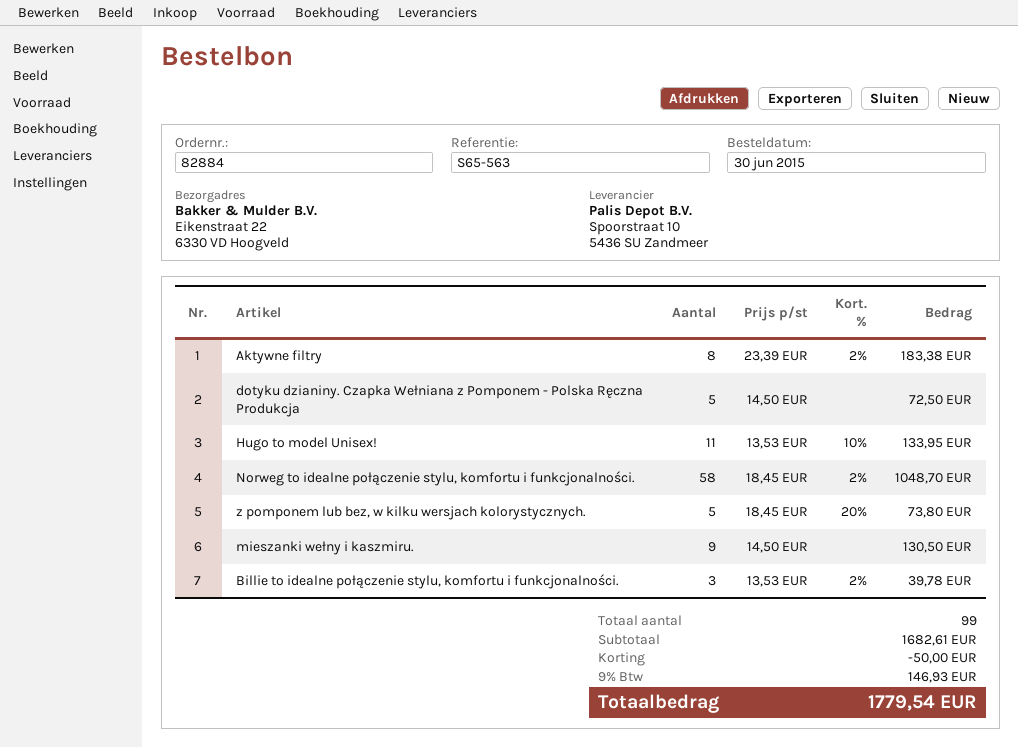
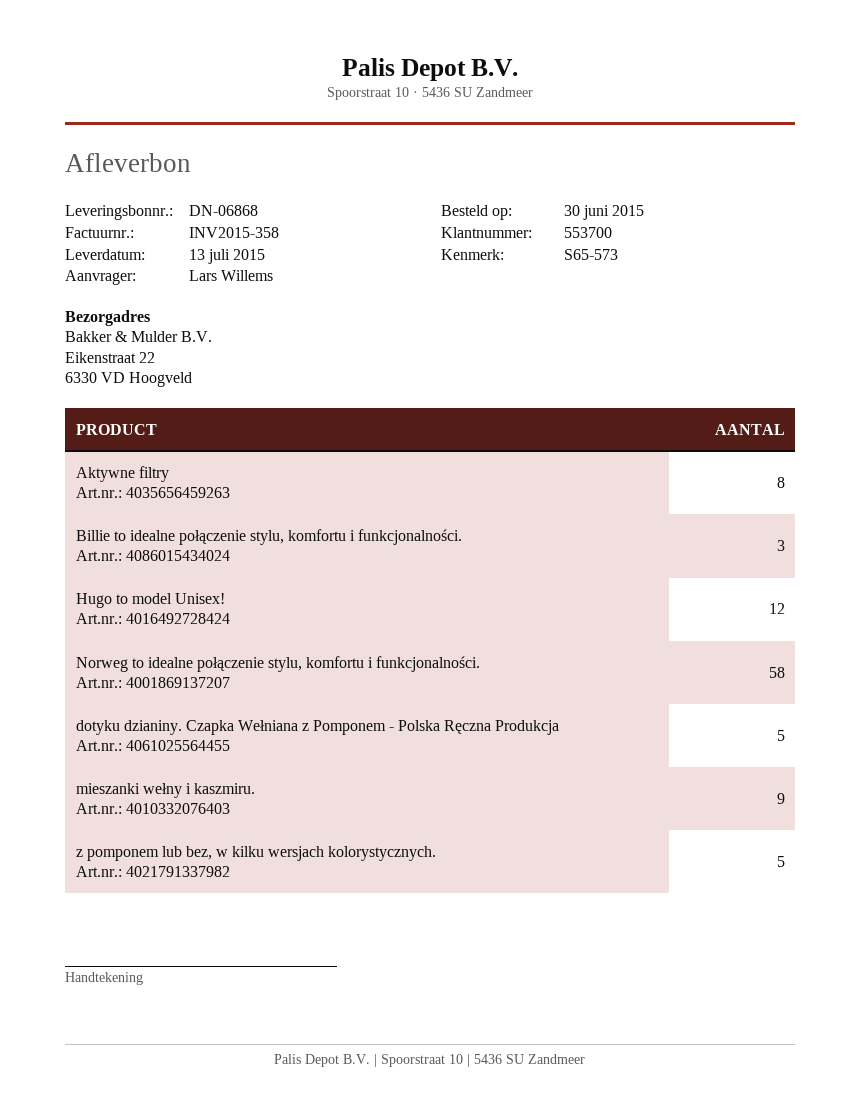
reference: S65-563 -> S65-573
Hugo to model Unisex!: 11 -> 12

